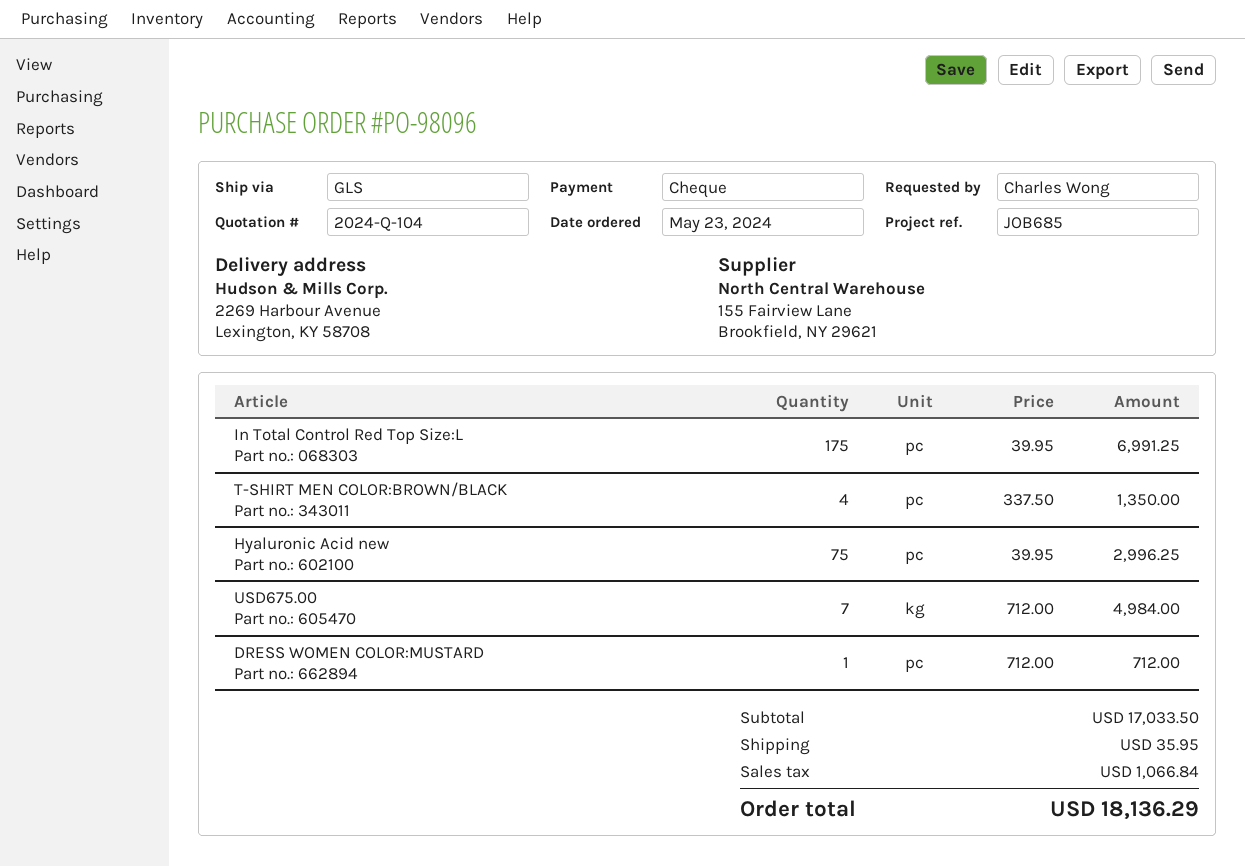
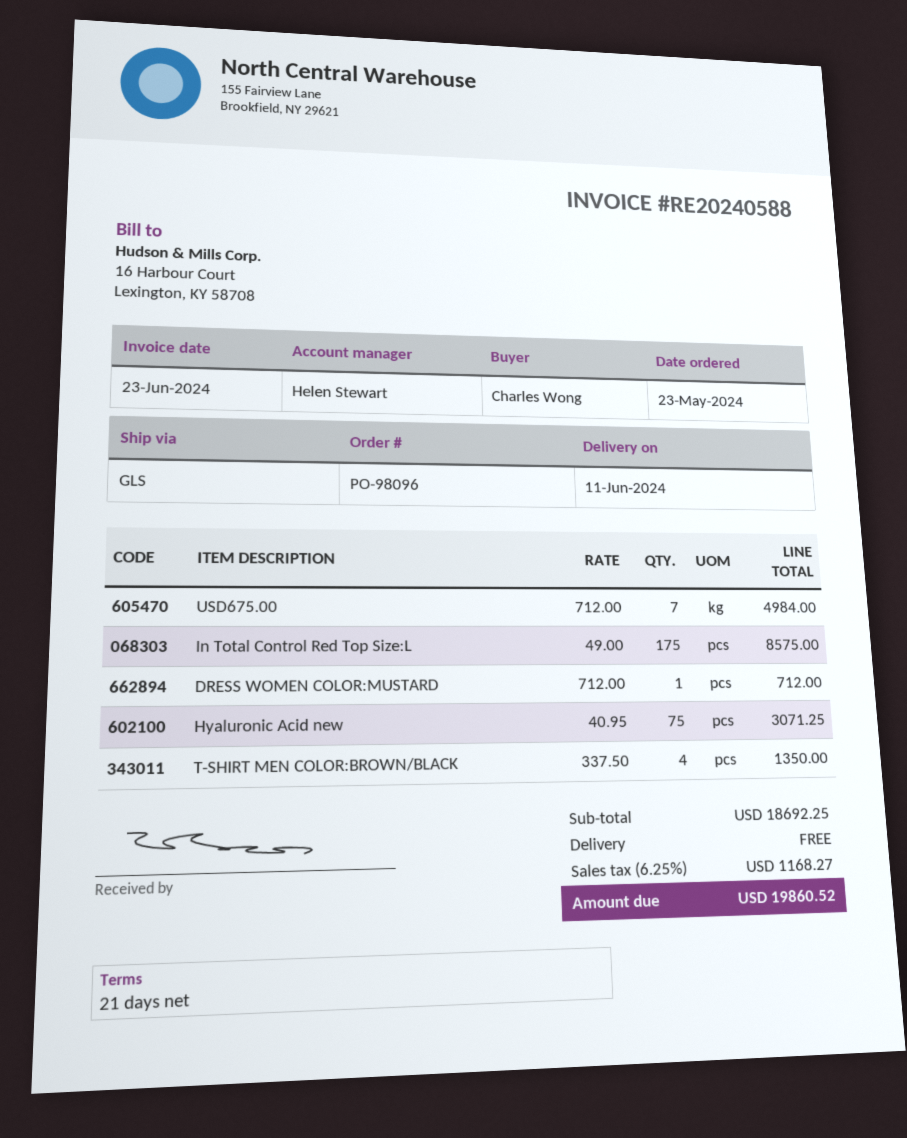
In Total Control Red Top Size:L: 175 x 39.95 = 6991.25 -> 175 x 49.00 = 8575.00
Hyaluronic Acid new: 75 x 39.95 = 2996.25 -> 75 x 40.95 = 3071.25
subtotal: 17033.50 -> 18692.25
shipping: 35.95 -> 0.00
tax: 1066.84 -> 1168.27
total: 18136.29 -> 19860.52

